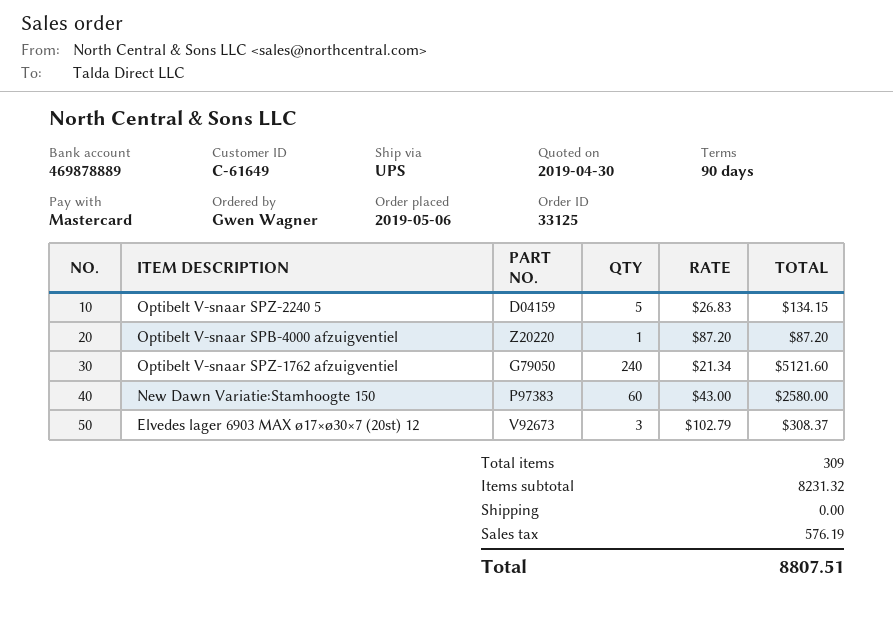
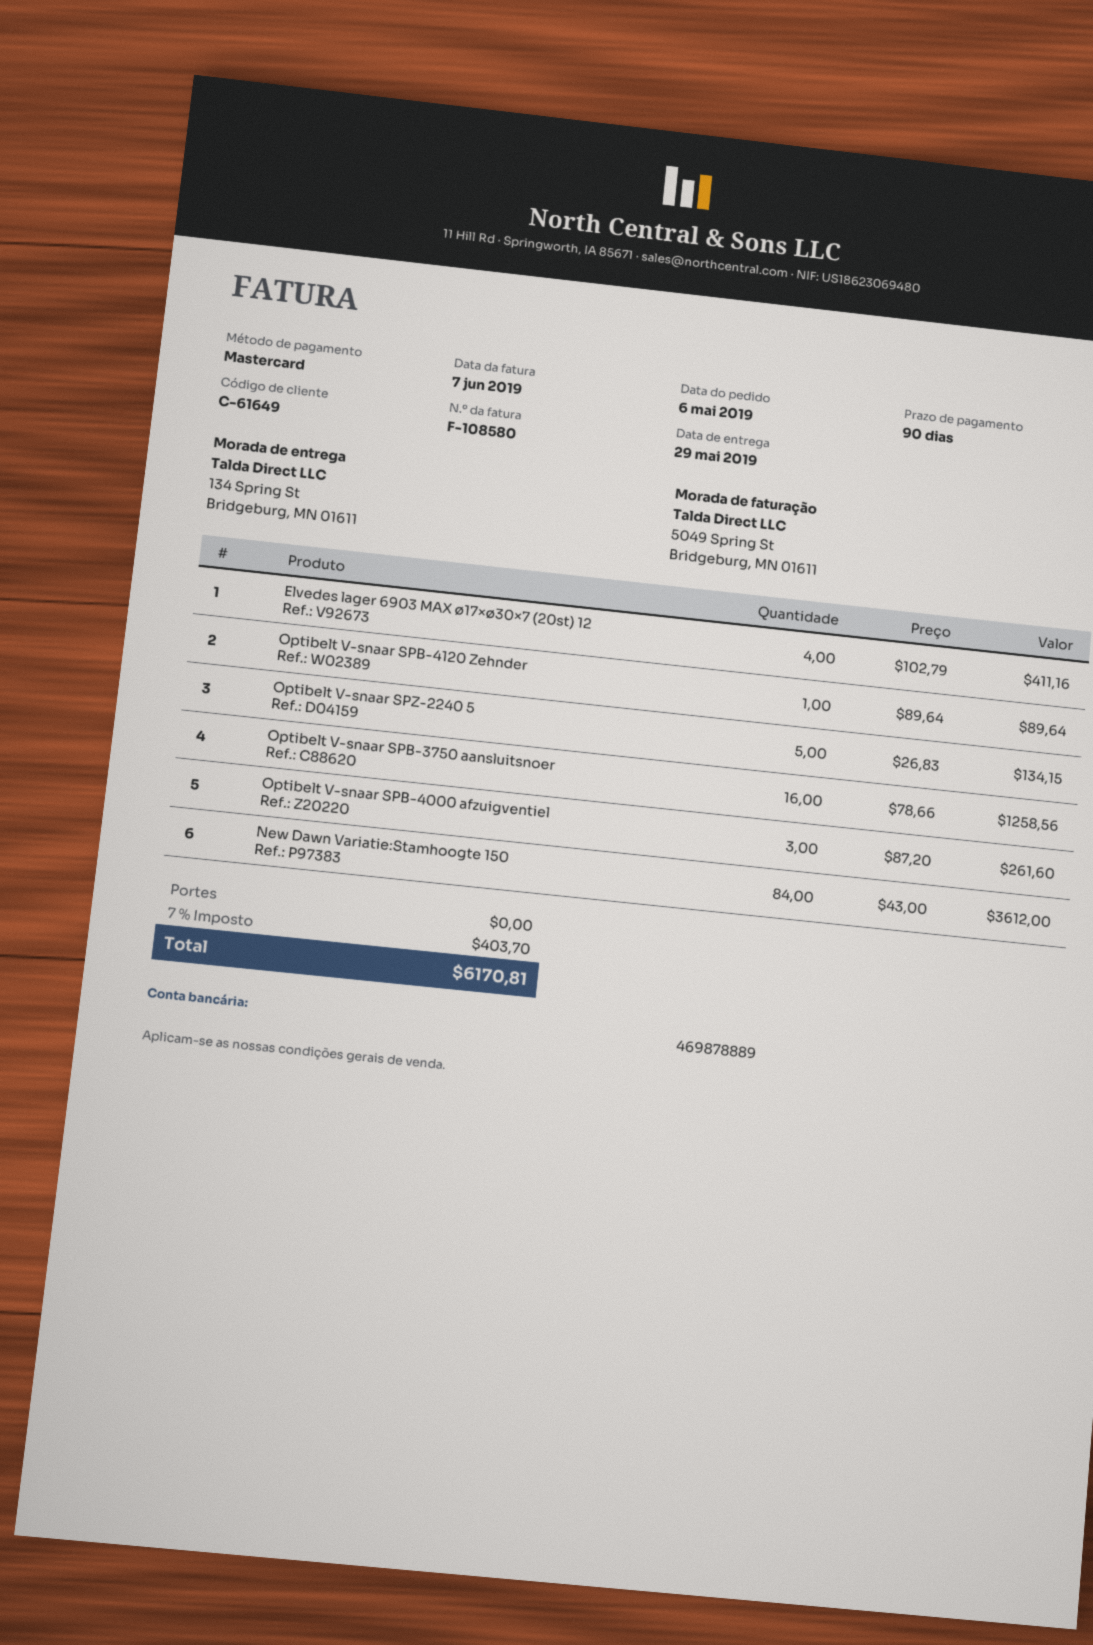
Optibelt V-snaar SPB-4000 afzuigventiel: 1 x 87.20 = 87.20 -> 3 x 87.20 = 261.60
Optibelt V-snaar SPZ-1762 afzuigventiel: 240 x 21.34 = 5121.60 -> none
New Dawn Variatie:Stamhoogte 150: 60 x 43.00 = 2580.00 -> 84 x 43.00 = 3612.00
Elvedes lager 6903 MAX ø17×ø30×7 (20st) 12: 3 x 102.79 = 308.37 -> 4 x 102.79 = 411.16
Optibelt V-snaar SPB-4120 Zehnder: none -> 1 x 89.64 = 89.64
Optibelt V-snaar SPB-3750 aansluitsnoer: none -> 16 x 78.66 = 1258.56
tax: 576.19 -> 403.70
total: 8807.51 -> 6170.81

